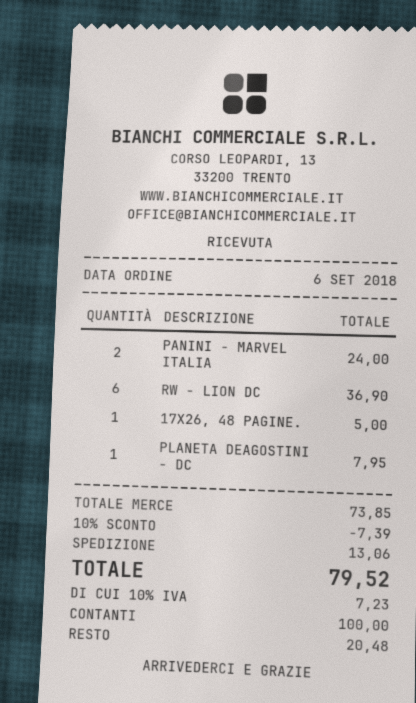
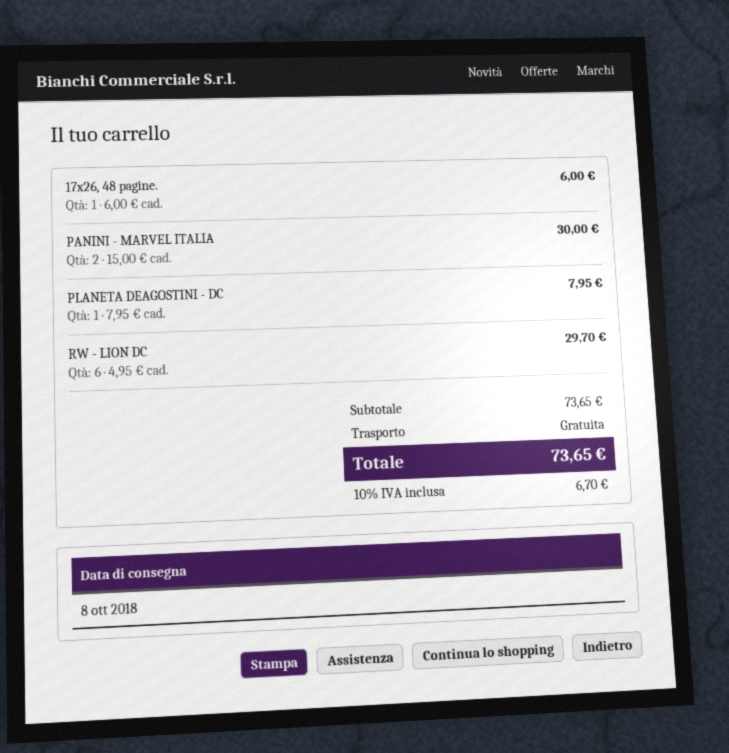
PANINI - MARVEL ITALIA: 2 for 24.00 -> 2 for 30.00
RW - LION DC: 6 for 36.90 -> 6 for 29.70
17X26, 48 PAGINE.: 1 for 5.00 -> 1 for 6.00
subtotal: 73.85 -> 73.65
discount: 10% = 7.39 -> none
shipping: 13.06 -> 0.00
tax: 10% = 7.23 -> 10% = 6.70
total: 79.52 -> 73.65

